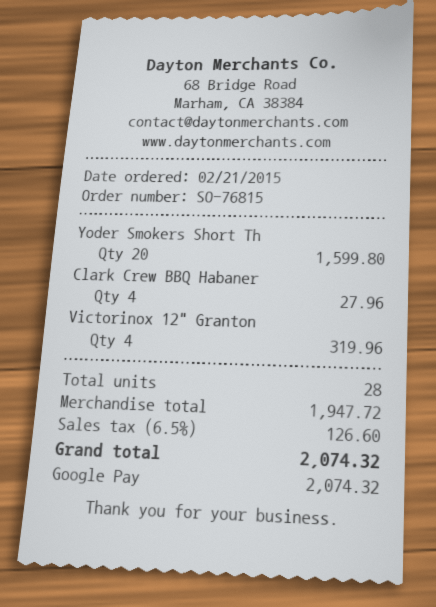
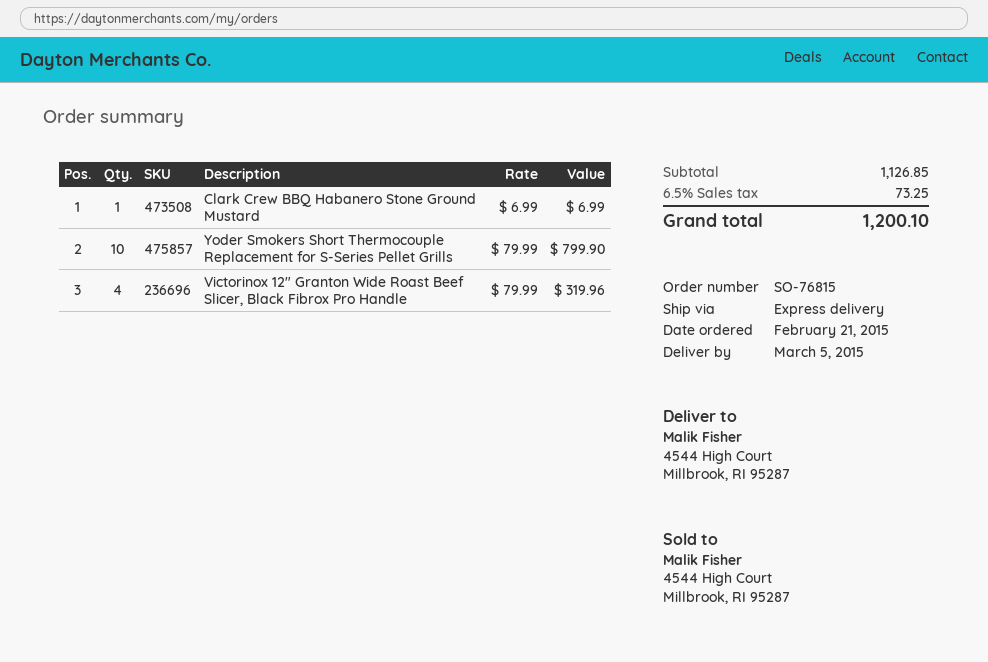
Yoder Smokers Short Th: 20 for 1599.80 -> 10 for 799.90
Clark Crew BBQ Habaner: 4 for 27.96 -> 1 for 6.99
subtotal: 1947.72 -> 1126.85
tax: 6.5% = 126.60 -> 6.5% = 73.25
total: 2074.32 -> 1200.10

